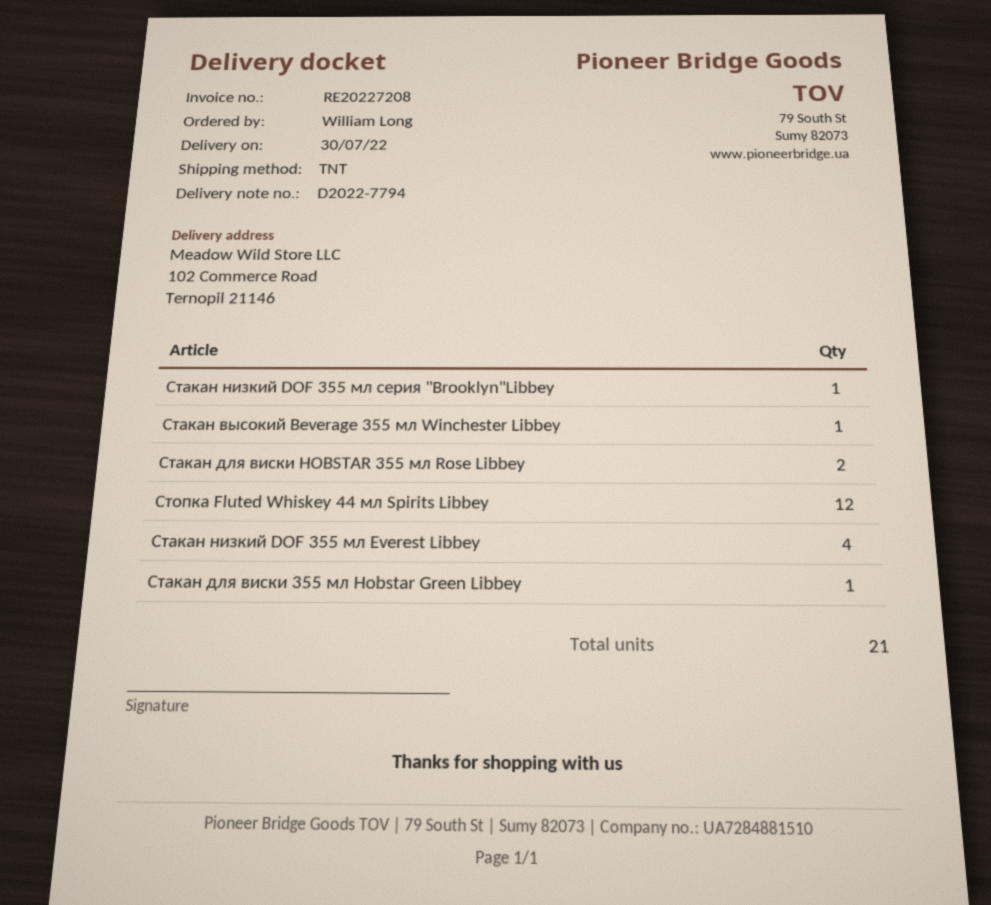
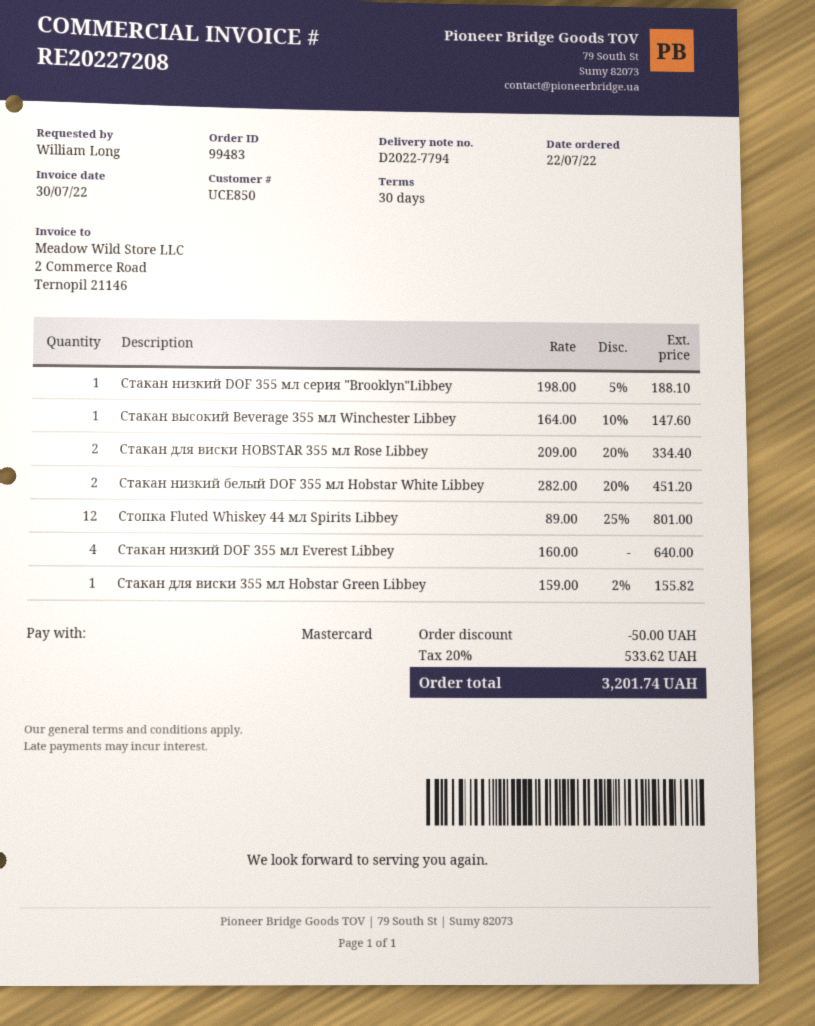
Стакан низкий белый DOF 355 мл Hobstar White Libbey: none -> 2

